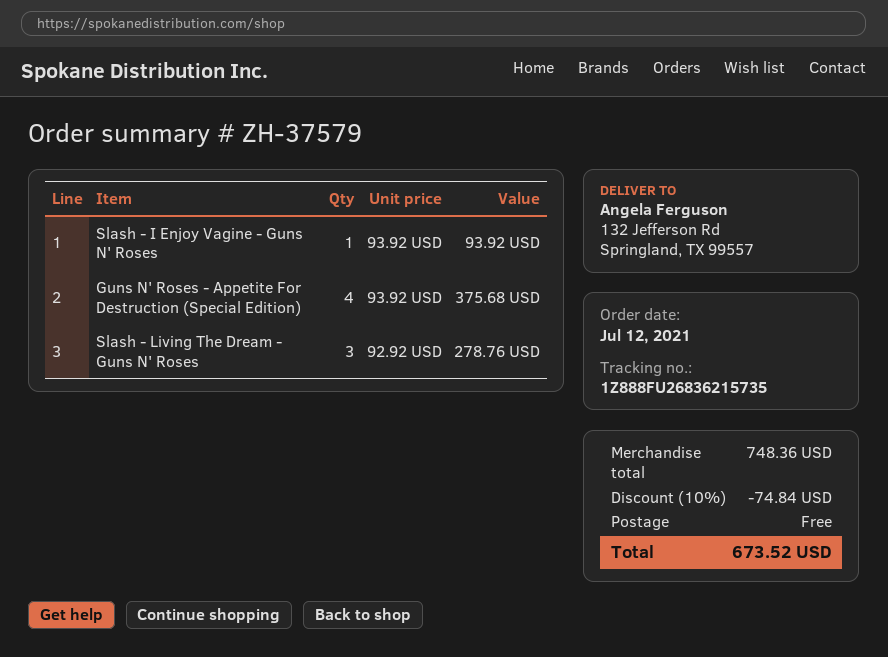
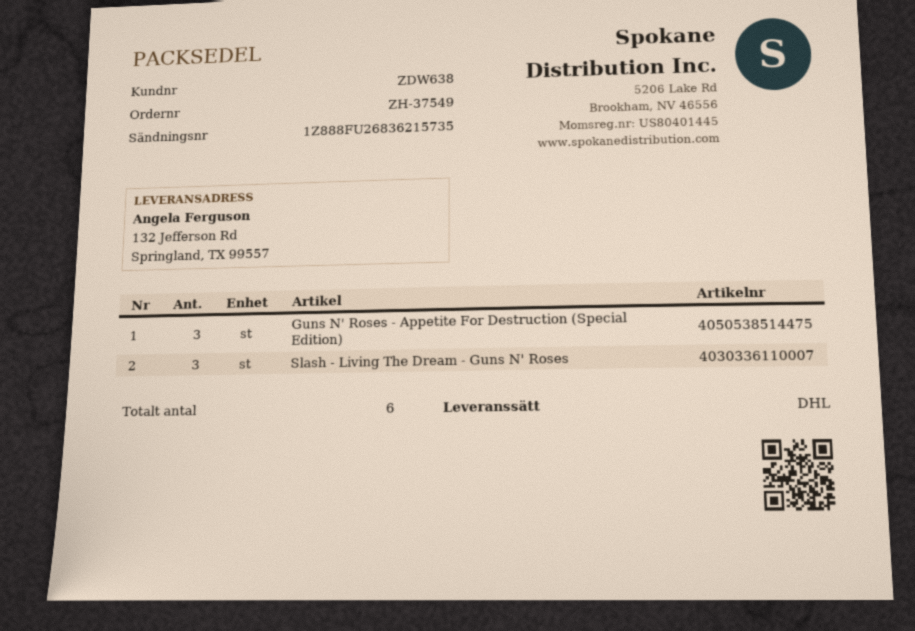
order number: ZH-37579 -> ZH-37549
Slash - I Enjoy Vagine - Guns N' Roses: 1 -> none
Guns N' Roses - Appetite For Destruction (Special Edition): 4 -> 3

